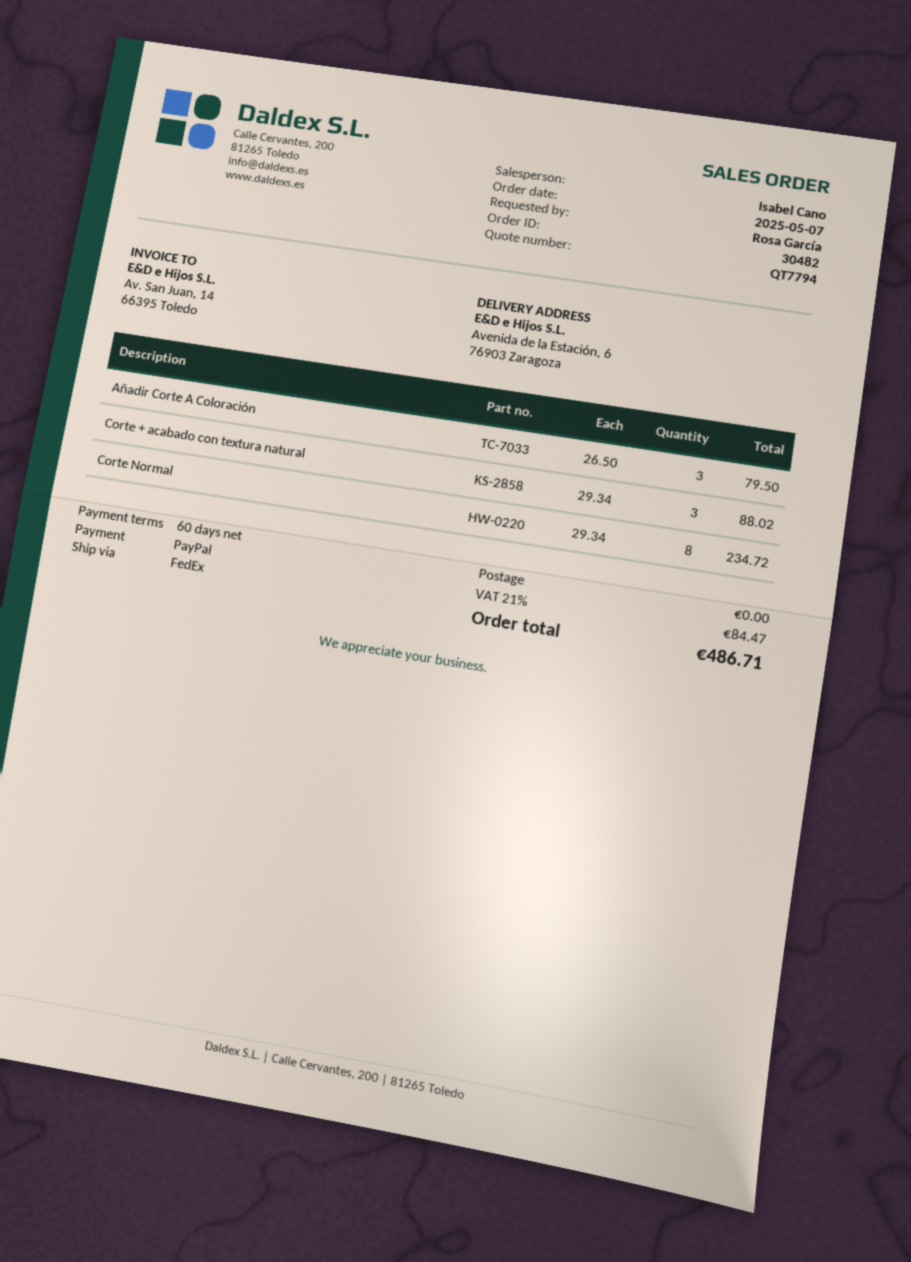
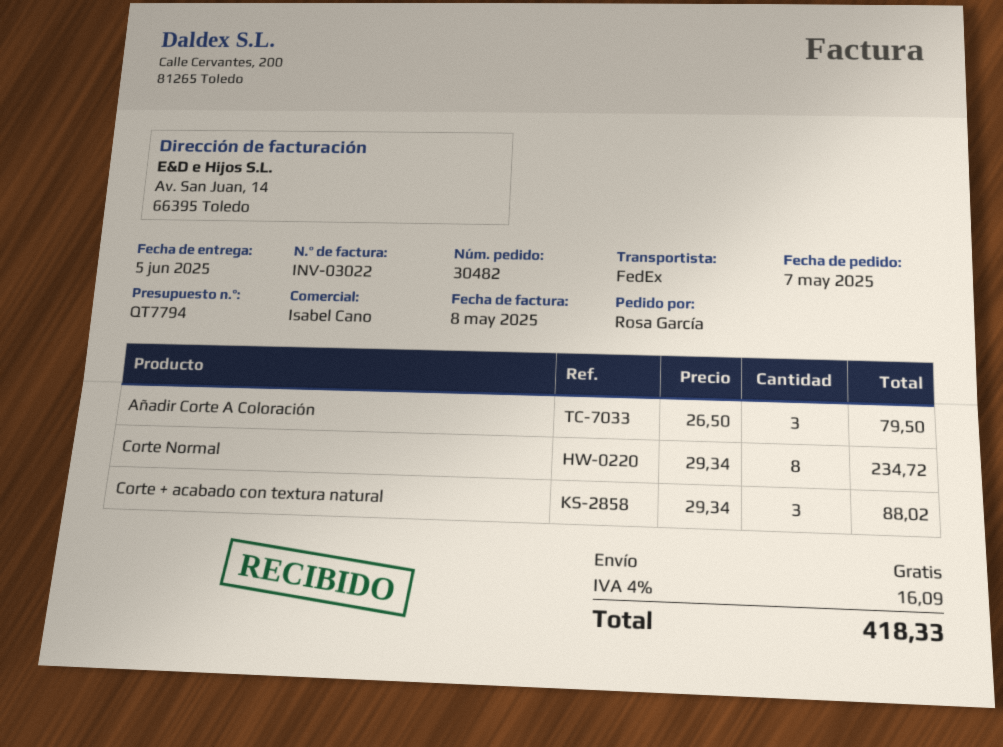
tax: 21% = 84.47 -> 4% = 16.09
total: 486.71 -> 418.33

